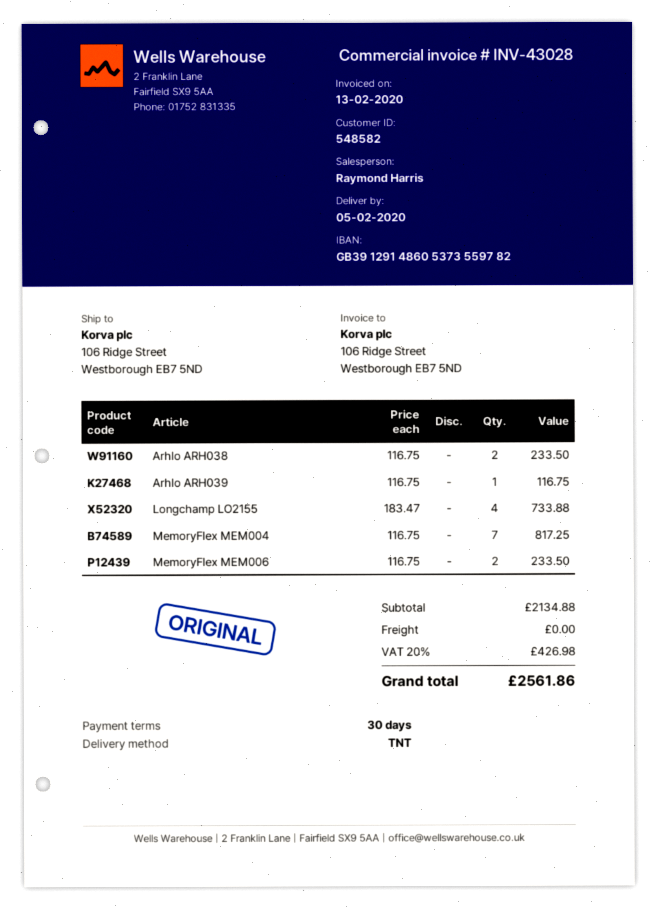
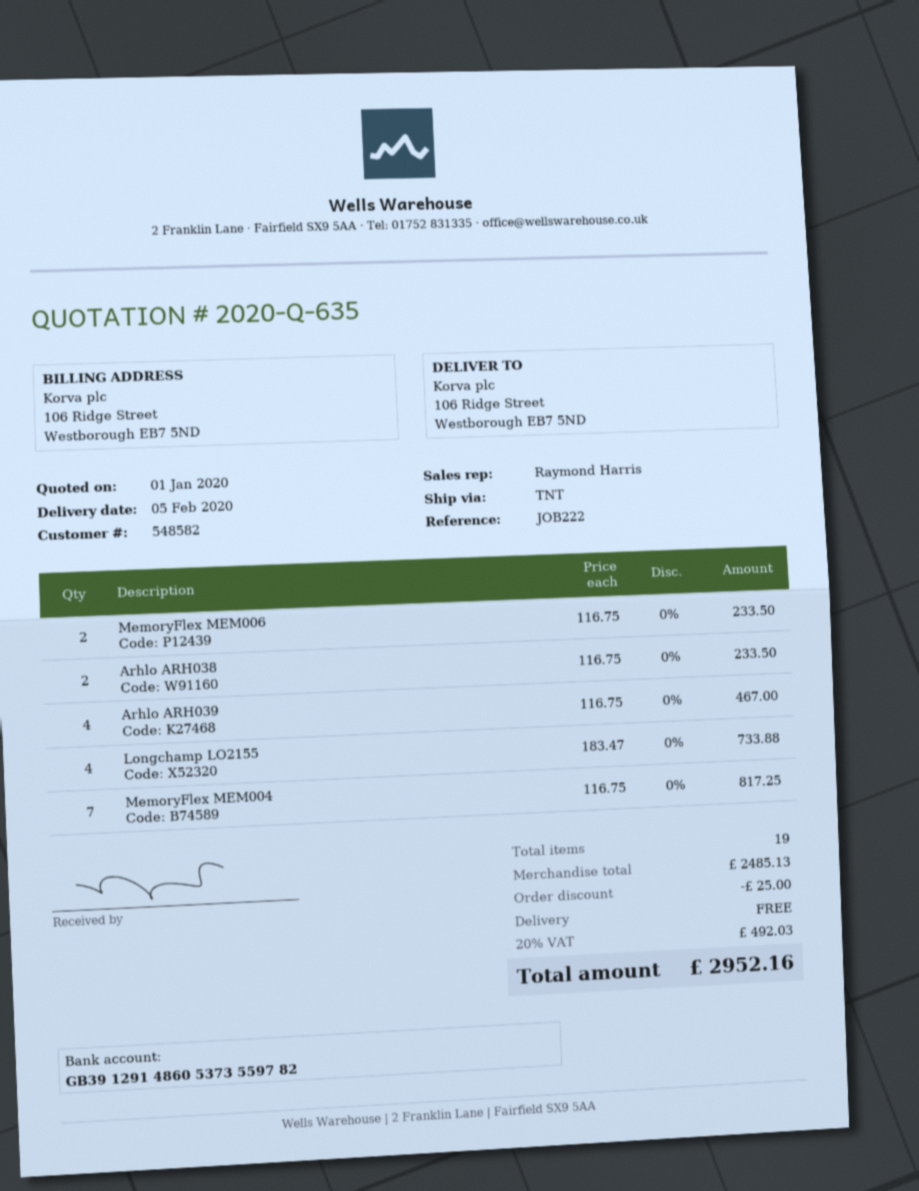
Arhlo ARH039: 1 x 116.75 = 116.75 -> 4 x 116.75 = 467.00
subtotal: 2134.88 -> 2485.13
discount: none -> 25.00
tax: 20% = 426.98 -> 20% = 492.03
total: 2561.86 -> 2952.16

